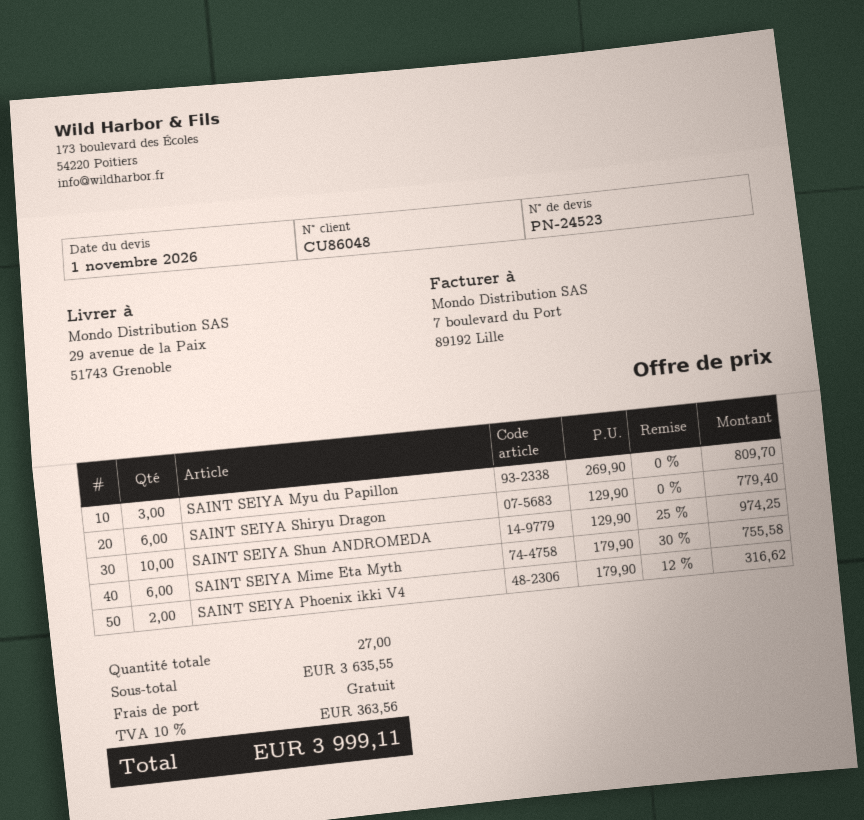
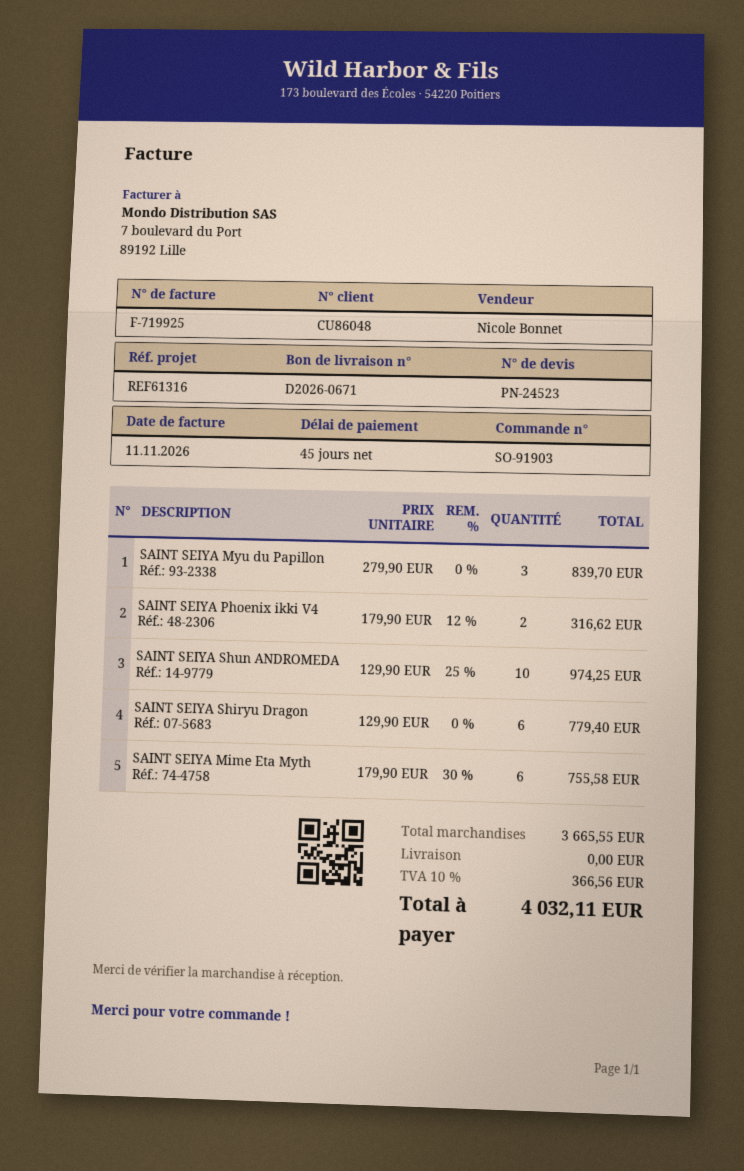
SAINT SEIYA Myu du Papillon: 3 x 269.90 = 809.70 -> 3 x 279.90 = 839.70
subtotal: 3635.55 -> 3665.55
tax: 10% = 363.56 -> 10% = 366.56
total: 3999.11 -> 4032.11

